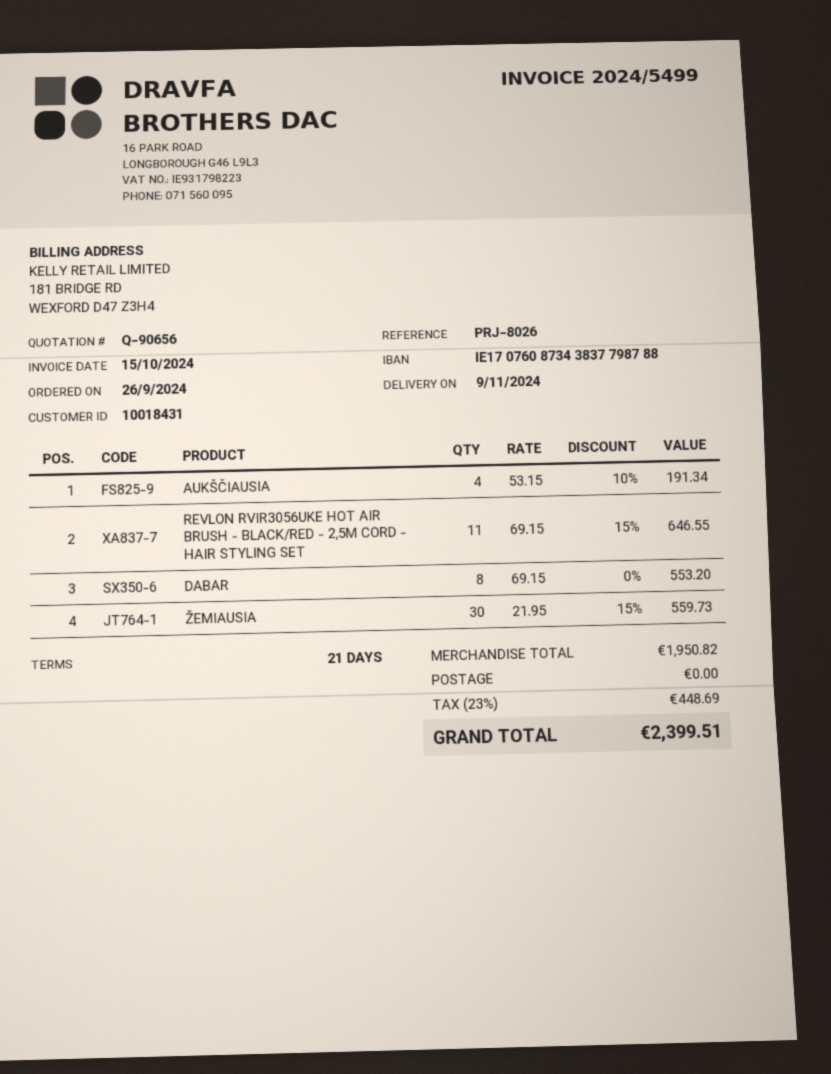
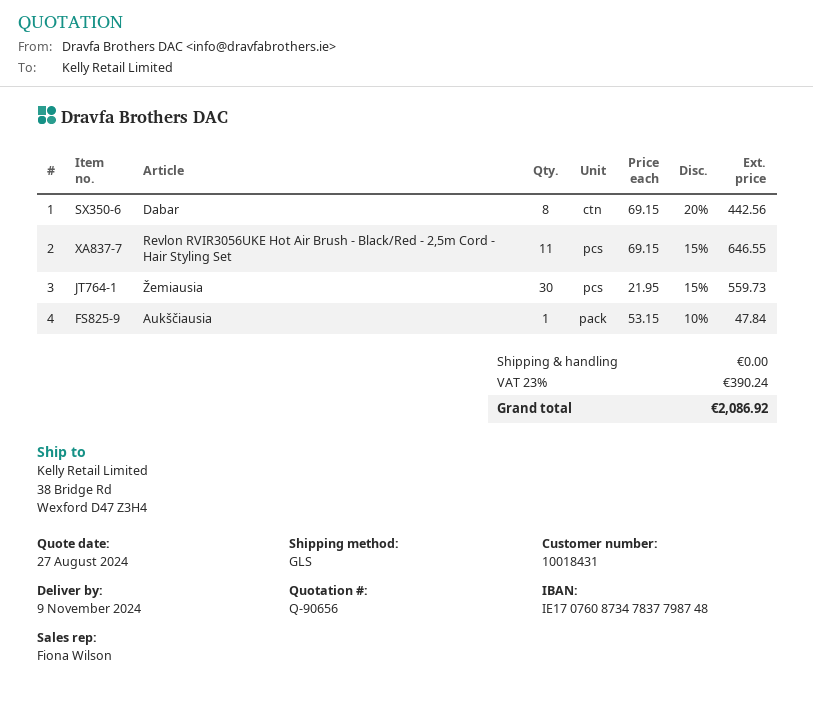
bank account: IE17076087343837798788 -> IE17076087347837798748
AUKŠČIAUSIA: 4 x 53.15 - 10% = 191.34 -> 1 x 53.15 - 10% = 47.84
DABAR: 8 x 69.15 = 553.20 -> 8 x 69.15 - 20% = 442.56
tax: 23% = 448.69 -> 23% = 390.24
total: 2399.51 -> 2086.92

